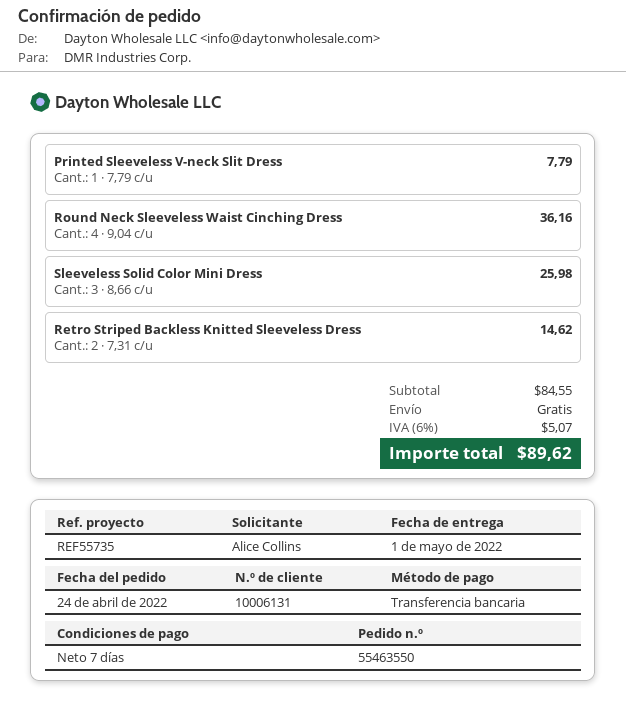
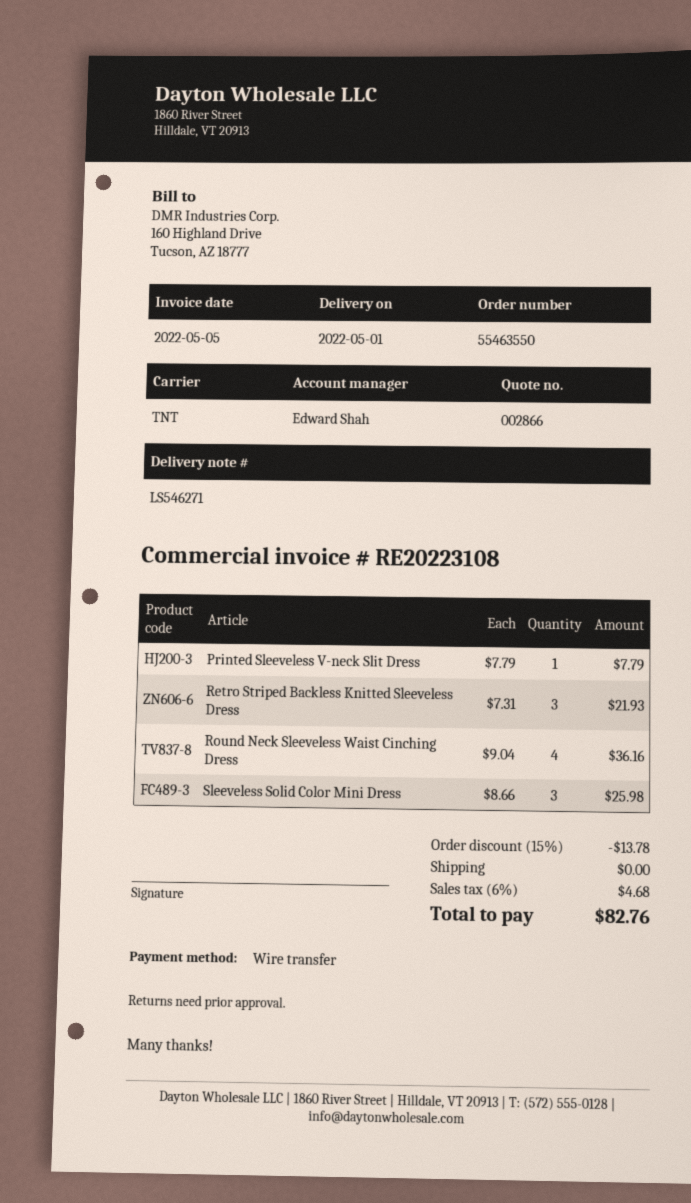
Retro Striped Backless Knitted Sleeveless Dress: 2 x 7.31 = 14.62 -> 3 x 7.31 = 21.93
discount: none -> 15% = 13.78
tax: 6% = 5.07 -> 6% = 4.68
total: 89.62 -> 82.76

